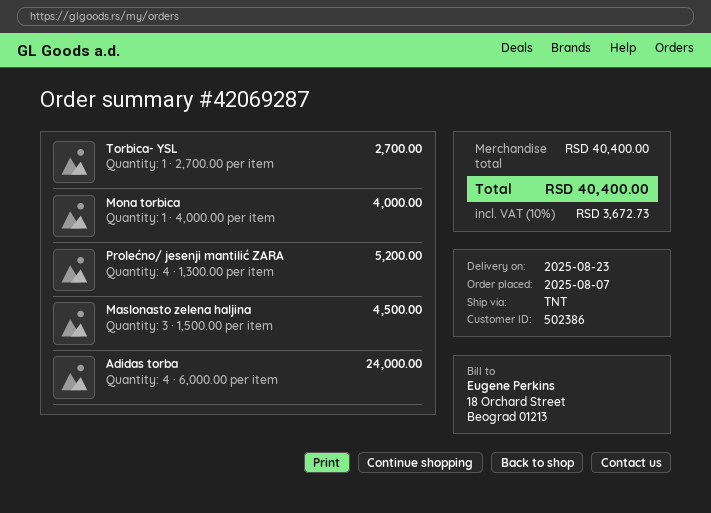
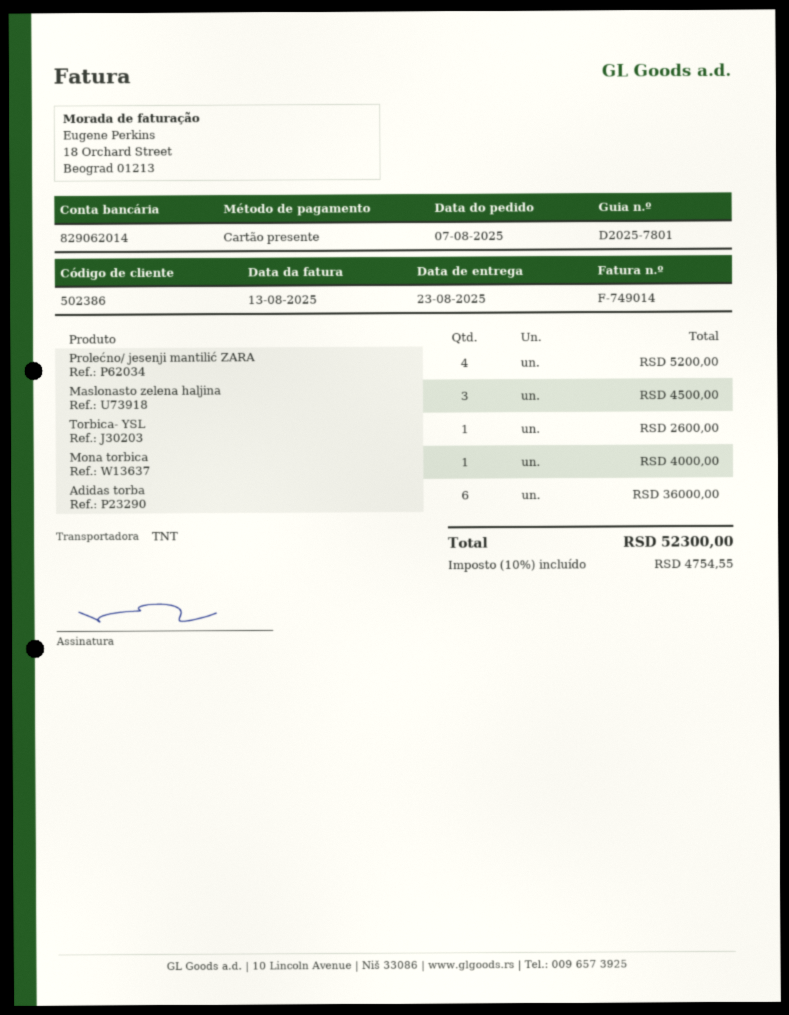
Torbica- YSL: 1 for 2700.00 -> 1 for 2600.00
Adidas torba: 4 for 24000.00 -> 6 for 36000.00
tax: 10% = 3672.73 -> 10% = 4754.55
total: 40400.00 -> 52300.00

